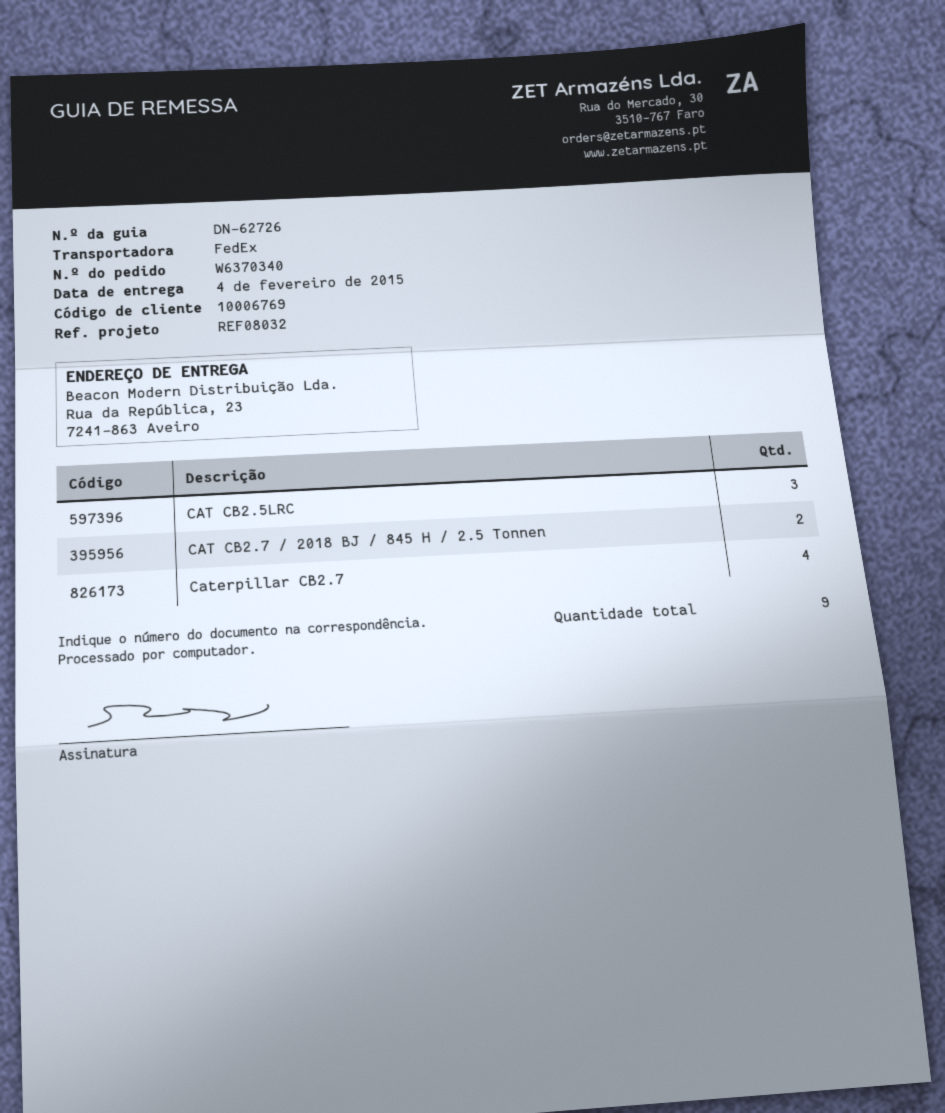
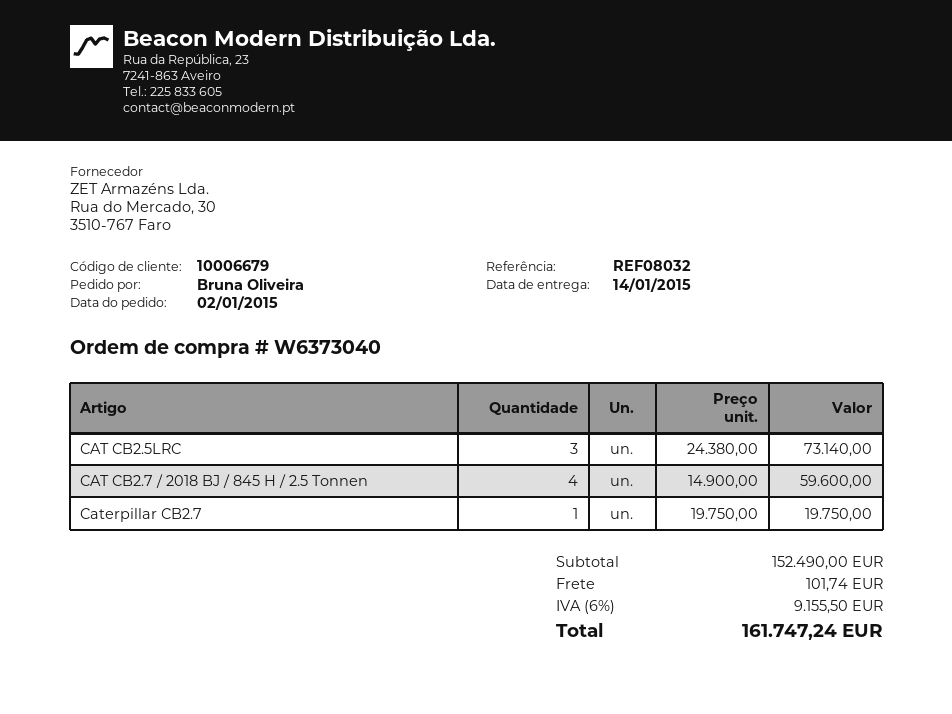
order number: W6370340 -> W6373040
delivery date: 2015-02-04 -> 2015-01-14
customer number: 10006769 -> 10006679
CAT CB2.7 / 2018 BJ / 845 H / 2.5 Tonnen: 2 -> 4
Caterpillar CB2.7: 4 -> 1

